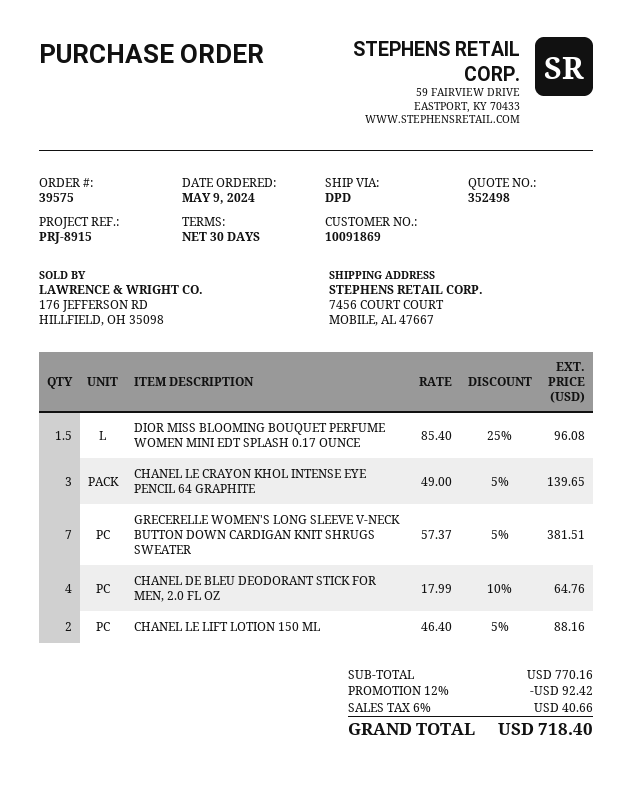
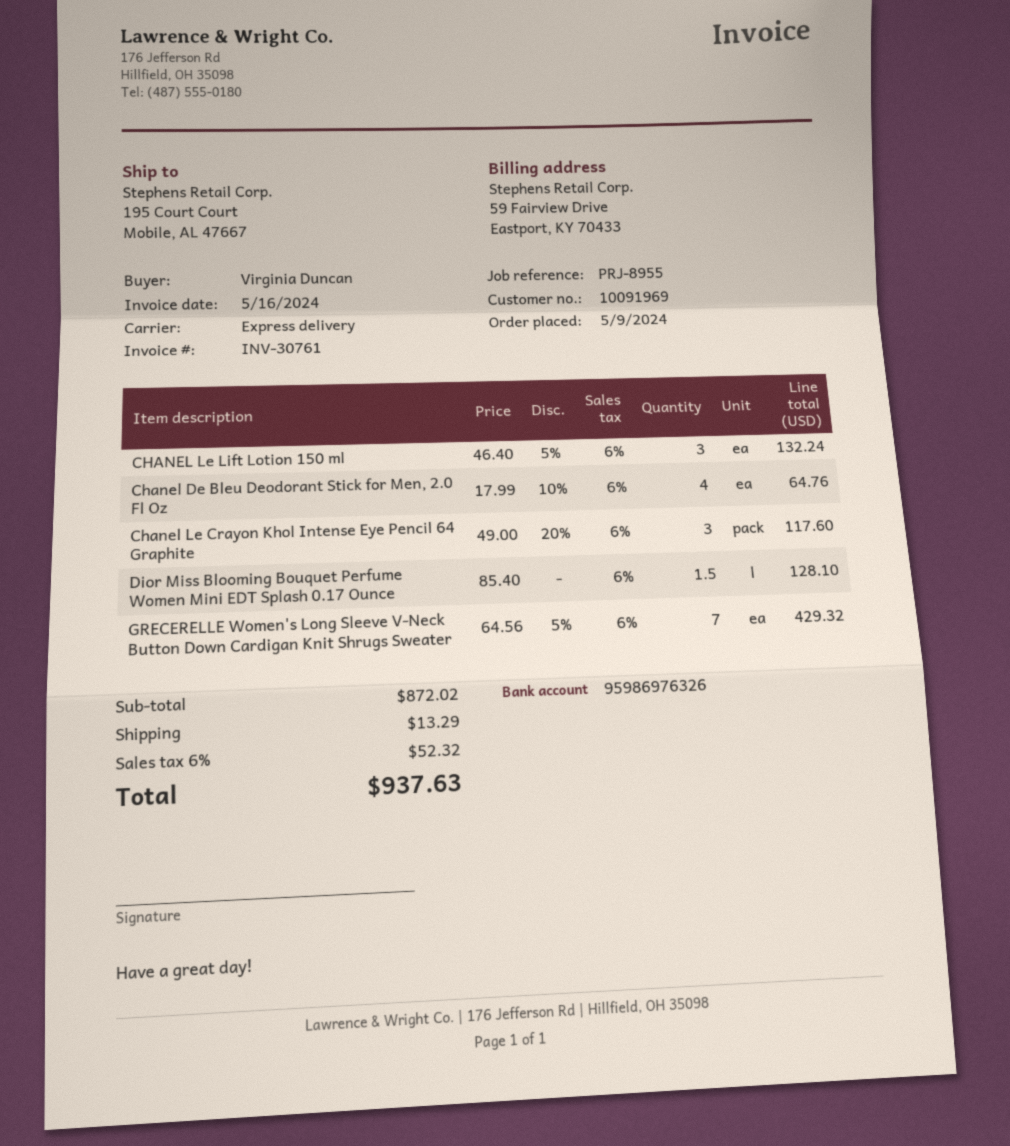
customer number: 10091869 -> 10091969
reference: PRJ-8915 -> PRJ-8955
shipping method: DPD -> express
ship to: 7456 COURT COURT, MOBILE, AL 47667 -> 195 Court Court, Mobile, AL 47667
DIOR MISS BLOOMING BOUQUET PERFUME WOMEN MINI EDT SPLASH 0.17 OUNCE: 1.5 x 85.40 - 25% = 96.08 -> 1.5 x 85.40 = 128.10
CHANEL LE CRAYON KHOL INTENSE EYE PENCIL 64 GRAPHITE: 3 x 49.00 - 5% = 139.65 -> 3 x 49.00 - 20% = 117.60
GRECERELLE WOMEN'S LONG SLEEVE V-NECK BUTTON DOWN CARDIGAN KNIT SHRUGS SWEATER: 7 x 57.37 - 5% = 381.51 -> 7 x 64.56 - 5% = 429.32
CHANEL LE LIFT LOTION 150 ML: 2 x 46.40 - 5% = 88.16 -> 3 x 46.40 - 5% = 132.24
subtotal: 770.16 -> 872.02
discount: 12% = 92.42 -> none
shipping: none -> 13.29
tax: 6% = 40.66 -> 6% = 52.32
total: 718.40 -> 937.63

